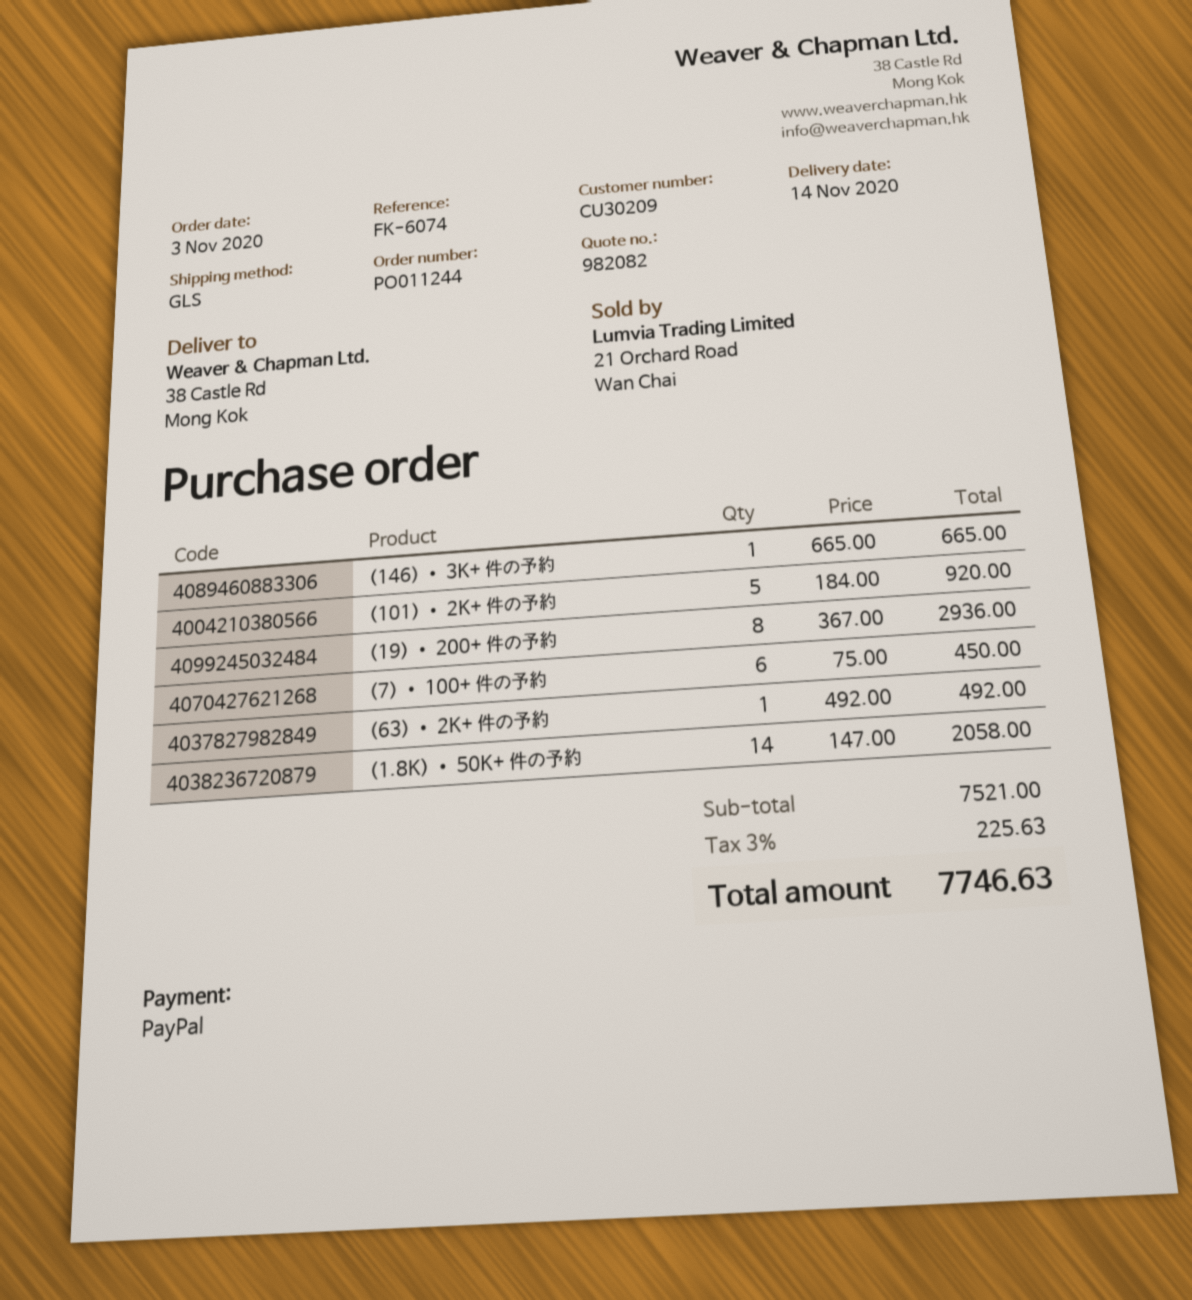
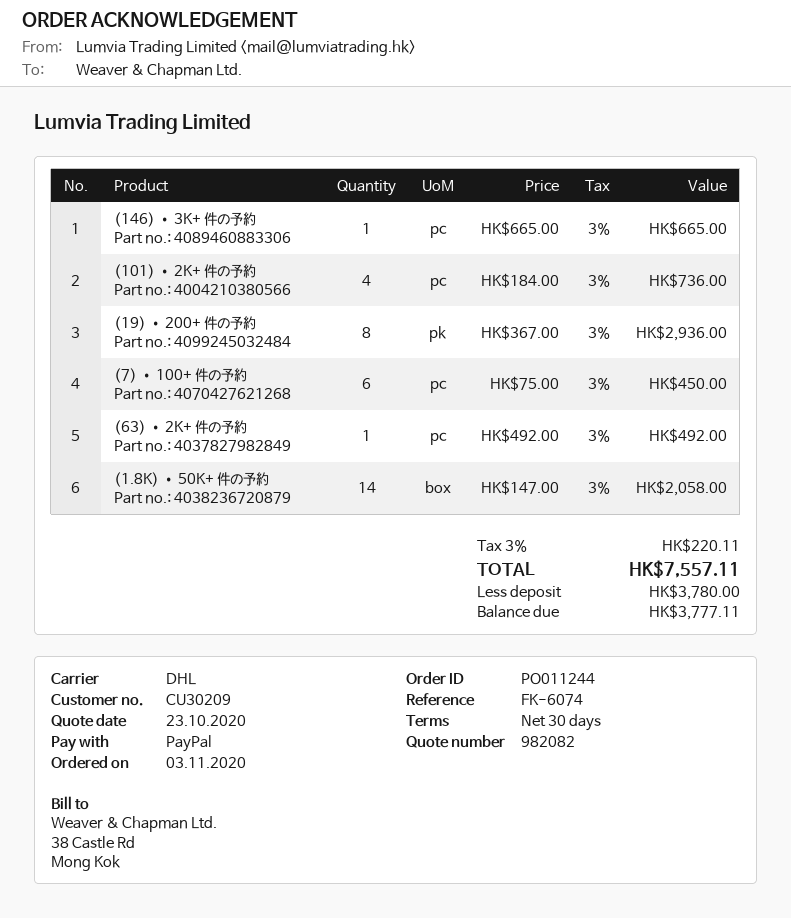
shipping method: GLS -> DHL
(101) • 2K+ 件の予約: 5 x 184.00 = 920.00 -> 4 x 184.00 = 736.00
tax: 3% = 225.63 -> 3% = 220.11
total: 7746.63 -> 7557.11

